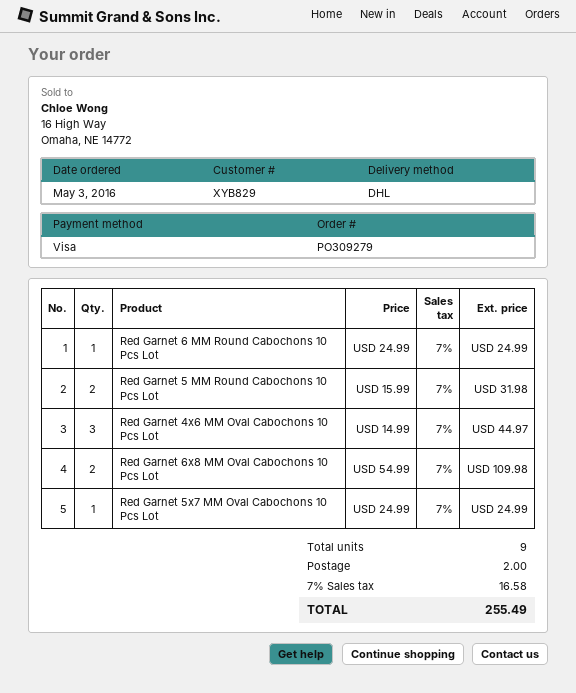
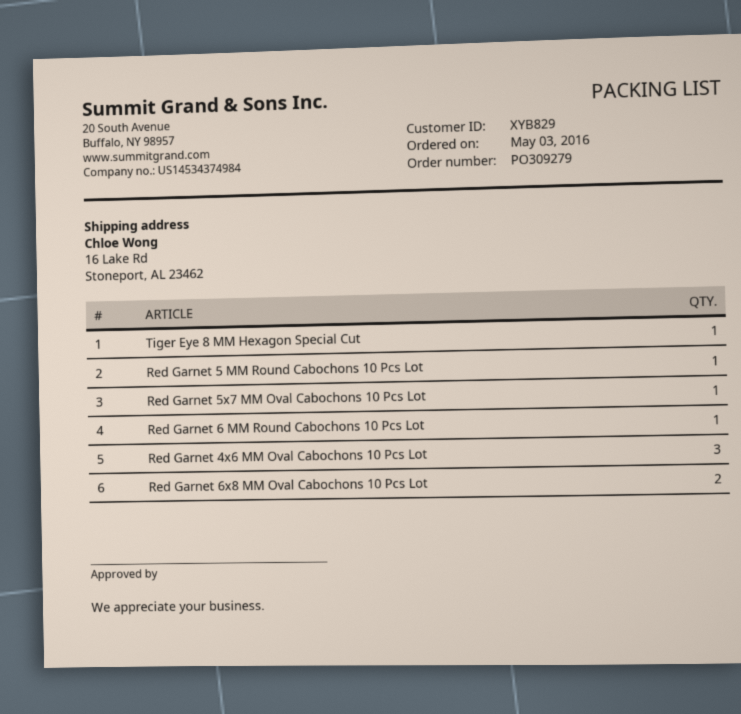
Red Garnet 5 MM Round Cabochons 10 Pcs Lot: 2 -> 1
Tiger Eye 8 MM Hexagon Special Cut: none -> 1

